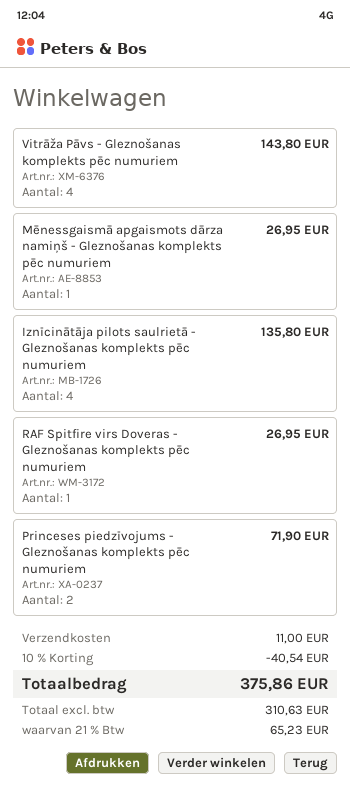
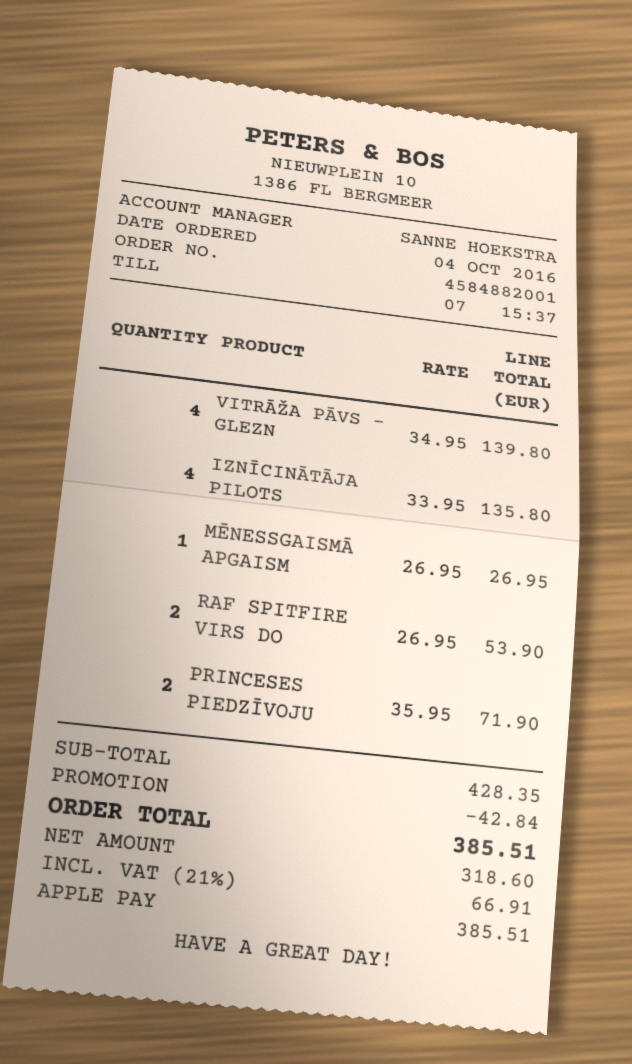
Vitrāža Pāvs - Gleznošanas komplekts pēc numuriem: 4 for 143.80 -> 4 for 139.80
RAF Spitfire virs Doveras - Gleznošanas komplekts pēc numuriem: 1 for 26.95 -> 2 for 53.90
discount: 40.54 -> 42.84
shipping: 11.00 -> none
net: 310.63 -> 318.60
tax: 21% = 65.23 -> 21% = 66.91
total: 375.86 -> 385.51

